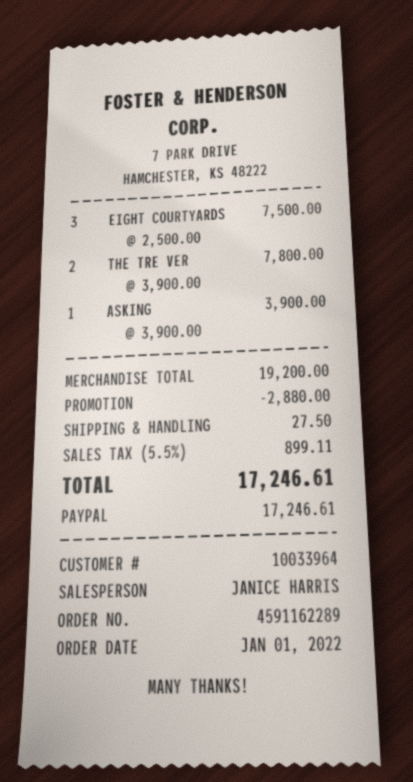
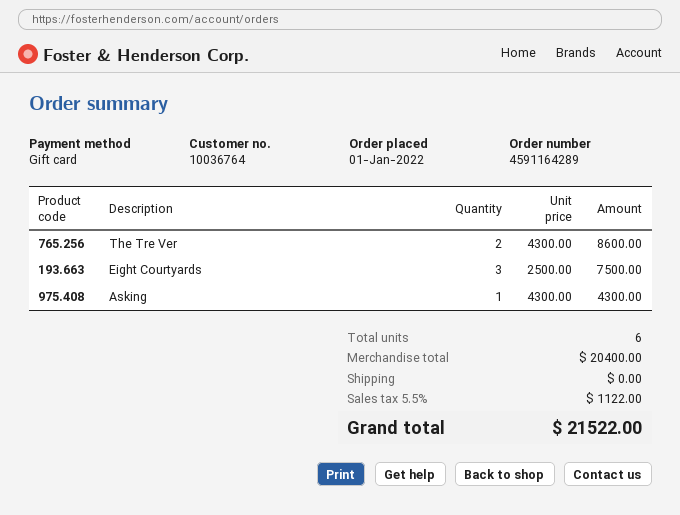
order number: 4591162289 -> 4591164289
customer number: 10033964 -> 10036764
payment method: PayPal -> gift card
THE TRE VER: 2 x 3900.00 = 7800.00 -> 2 x 4300.00 = 8600.00
ASKING: 1 x 3900.00 = 3900.00 -> 1 x 4300.00 = 4300.00
subtotal: 19200.00 -> 20400.00
discount: 2880.00 -> none
shipping: 27.50 -> 0.00
tax: 5.5% = 899.11 -> 5.5% = 1122.00
total: 17246.61 -> 21522.00

